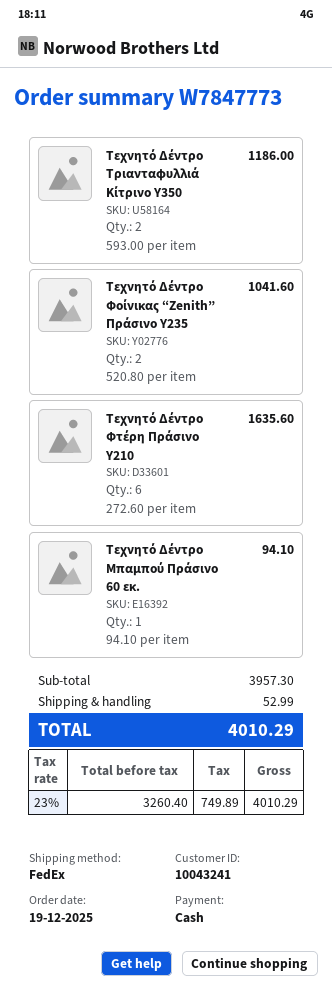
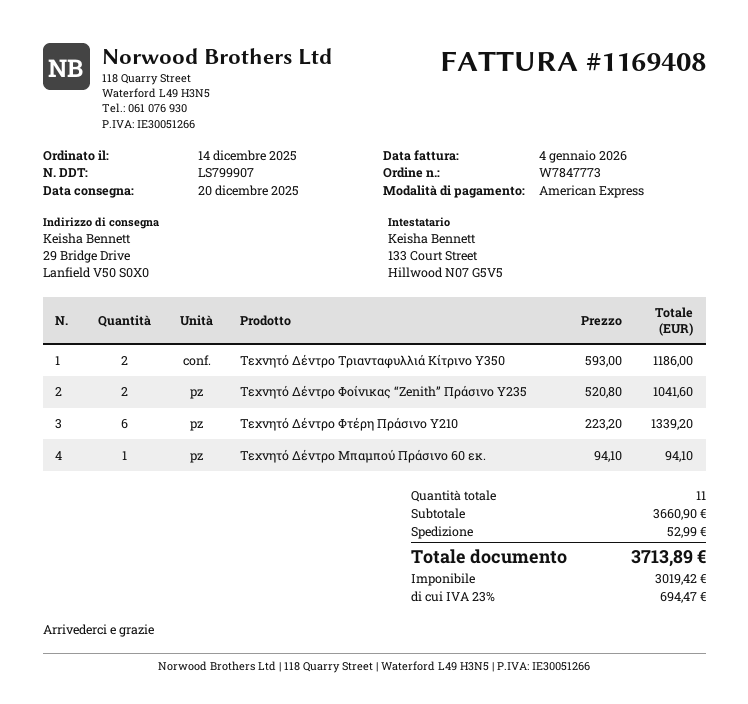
order date: 2025-12-19 -> 2025-12-14
payment method: cash -> American Express
Τεχνητό Δέντρο Φτέρη Πράσινο Υ210: 6 x 272.60 = 1635.60 -> 6 x 223.20 = 1339.20
subtotal: 3957.30 -> 3660.90
net: 3260.40 -> 3019.42
tax: 23% = 749.89 -> 23% = 694.47
total: 4010.29 -> 3713.89

